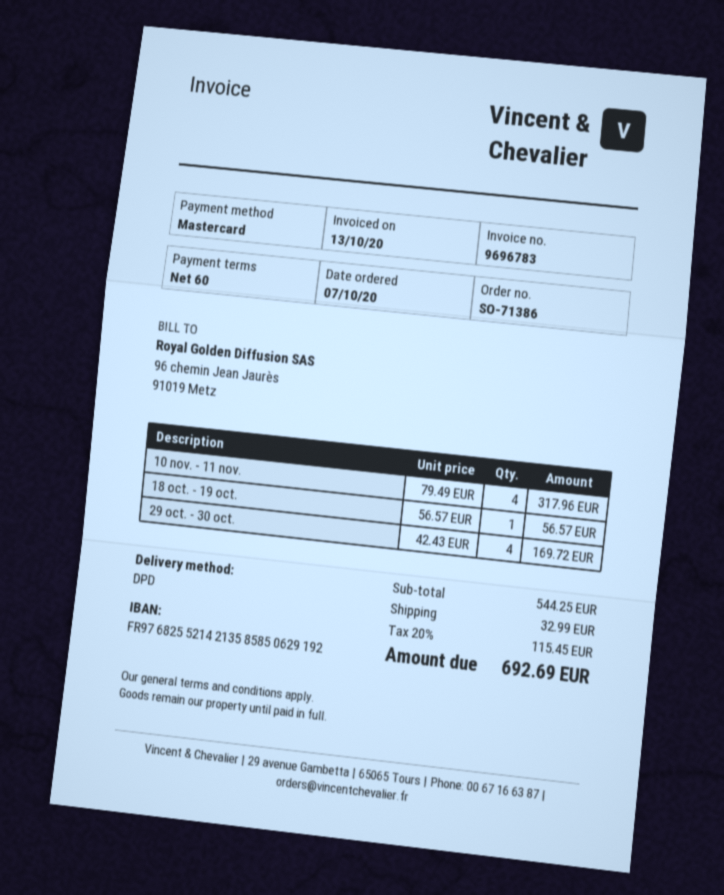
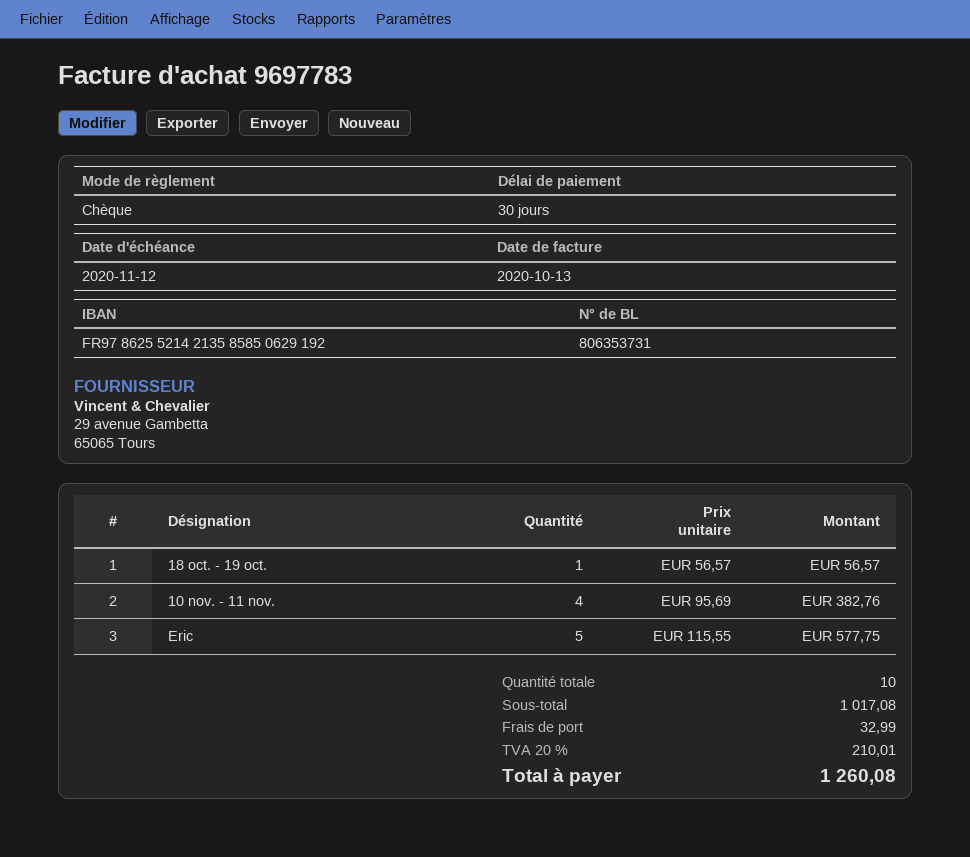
invoice number: 9696783 -> 9697783
payment terms: 60 days -> 30 days
payment method: Mastercard -> cheque
bank account: FR9768255214213585850629192 -> FR9786255214213585850629192
10 nov. - 11 nov.: 4 x 79.49 = 317.96 -> 4 x 95.69 = 382.76
29 oct. - 30 oct.: 4 x 42.43 = 169.72 -> none
Eric: none -> 5 x 115.55 = 577.75
subtotal: 544.25 -> 1017.08
tax: 20% = 115.45 -> 20% = 210.01
total: 692.69 -> 1260.08

